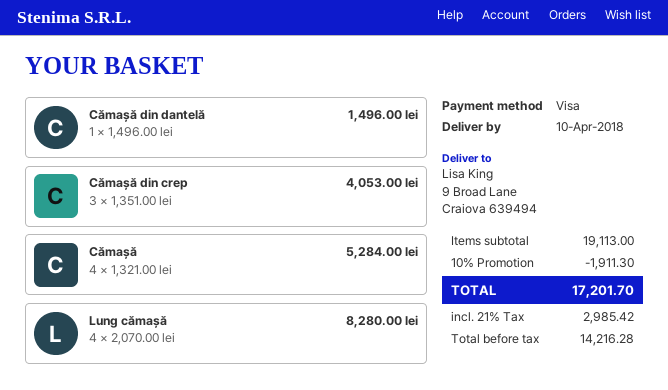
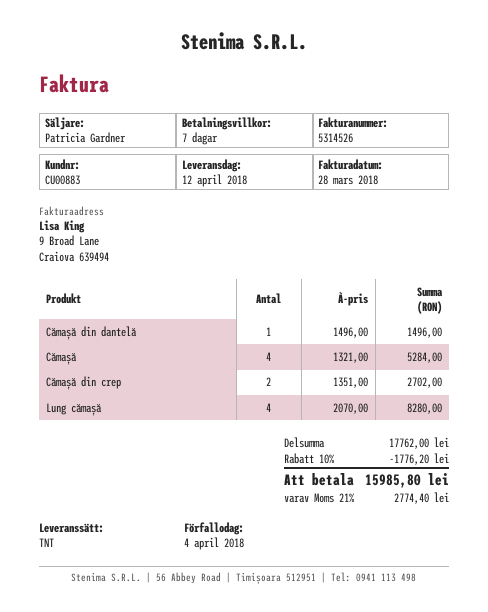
delivery date: 2018-04-10 -> 2018-04-12
Cămașă din crep: 3 x 1351.00 = 4053.00 -> 2 x 1351.00 = 2702.00
subtotal: 19113.00 -> 17762.00
discount: 10% = 1911.30 -> 10% = 1776.20
tax: 21% = 2985.42 -> 21% = 2774.40
total: 17201.70 -> 15985.80

